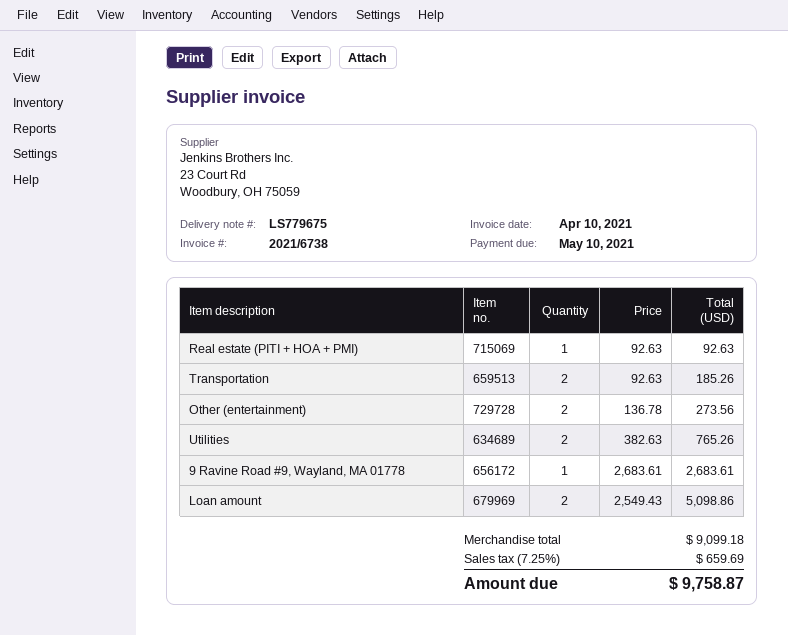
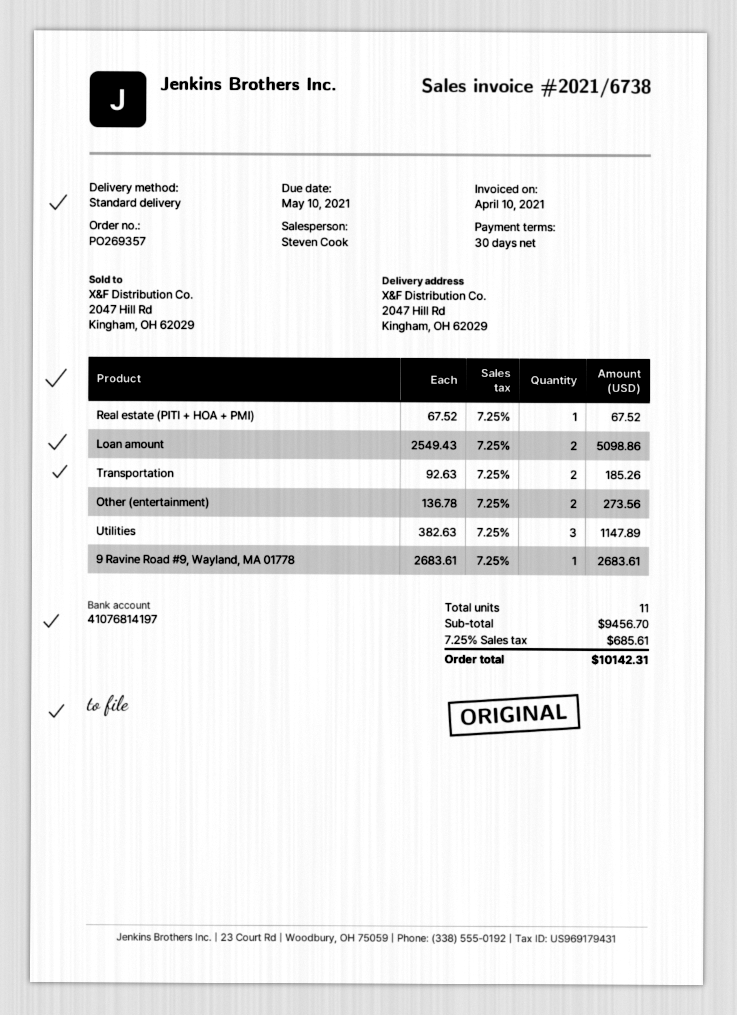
Real estate (PITI + HOA + PMI): 1 x 92.63 = 92.63 -> 1 x 67.52 = 67.52
Utilities: 2 x 382.63 = 765.26 -> 3 x 382.63 = 1147.89
subtotal: 9099.18 -> 9456.70
tax: 7.25% = 659.69 -> 7.25% = 685.61
total: 9758.87 -> 10142.31

